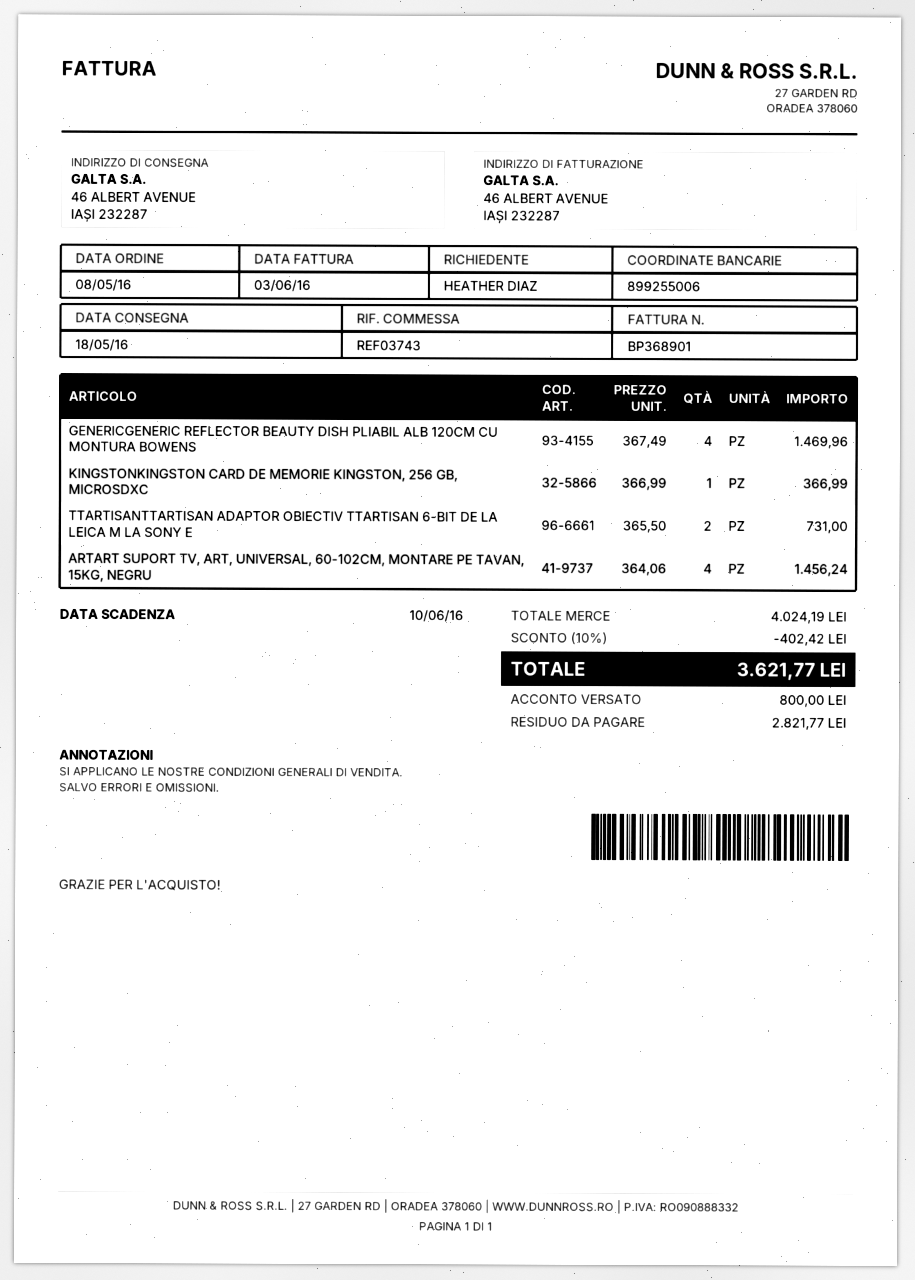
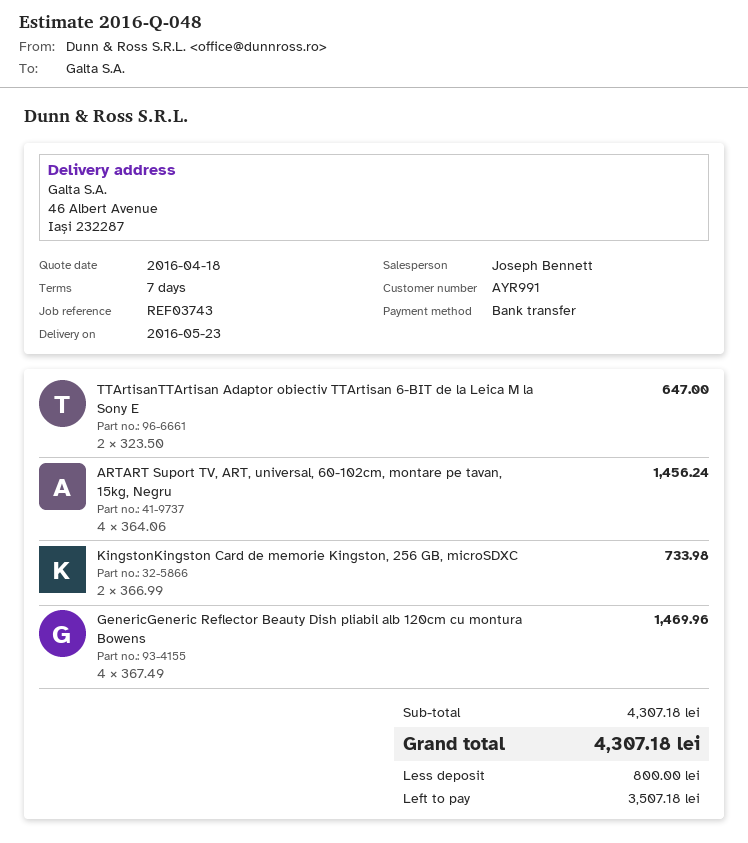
delivery date: 2016-05-18 -> 2016-05-23
KINGSTONKINGSTON CARD DE MEMORIE KINGSTON, 256 GB, MICROSDXC: 1 x 366.99 = 366.99 -> 2 x 366.99 = 733.98
TTARTISANTTARTISAN ADAPTOR OBIECTIV TTARTISAN 6-BIT DE LA LEICA M LA SONY E: 2 x 365.50 = 731.00 -> 2 x 323.50 = 647.00
subtotal: 4024.19 -> 4307.18
discount: 10% = 402.42 -> none
total: 3621.77 -> 4307.18
balance: 2821.77 -> 3507.18

